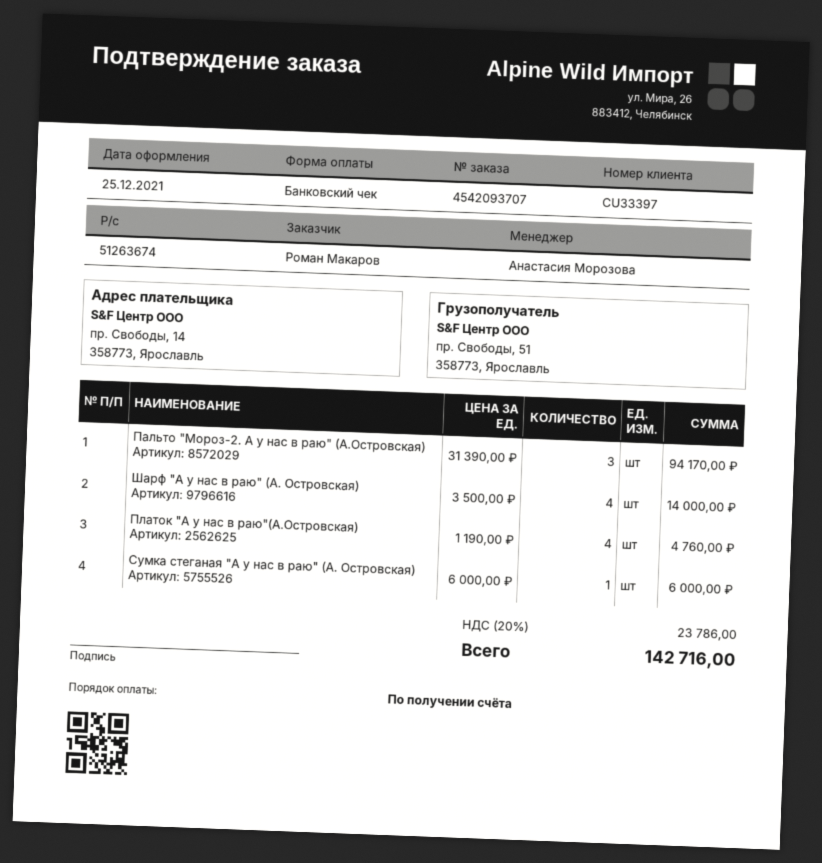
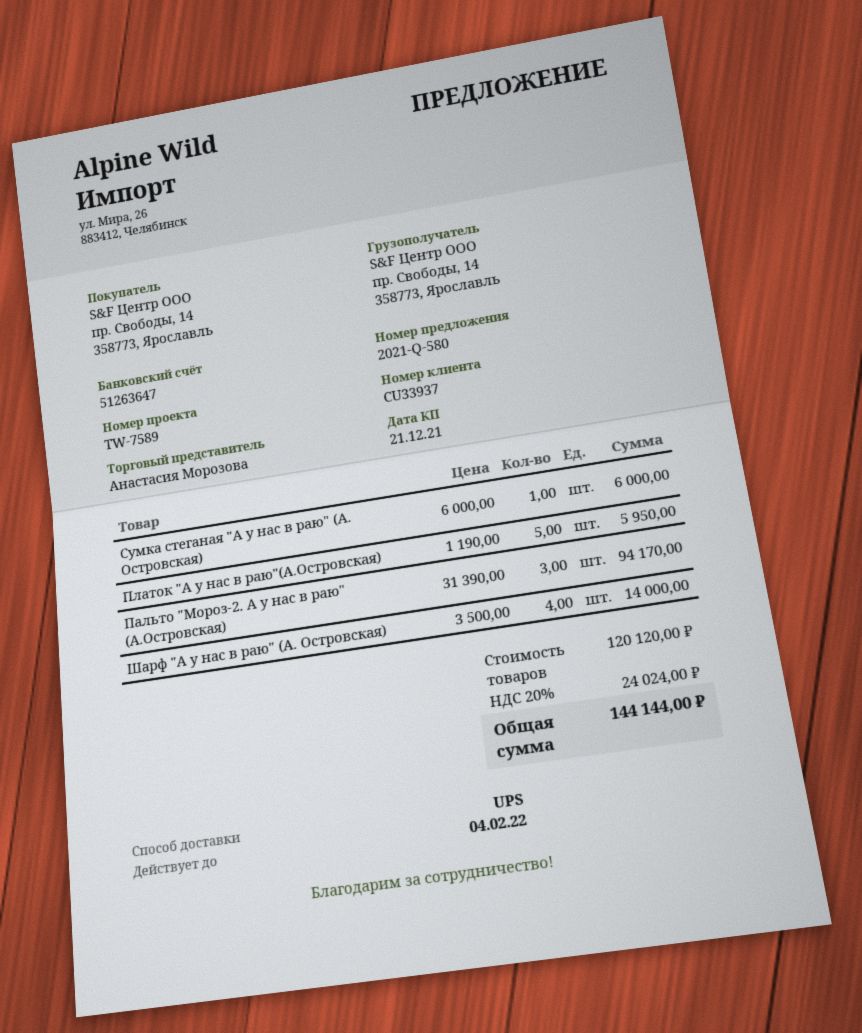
customer number: CU33397 -> CU33937
bank account: 51263674 -> 51263647
ship to: пр. Свободы, 51, 358773, Ярославль -> пр. Свободы, 14, 358773, Ярославль
Платок "А у нас в раю"(А.Островская): 4 x 1190.00 = 4760.00 -> 5 x 1190.00 = 5950.00
tax: 20% = 23786.00 -> 20% = 24024.00
total: 142716.00 -> 144144.00

